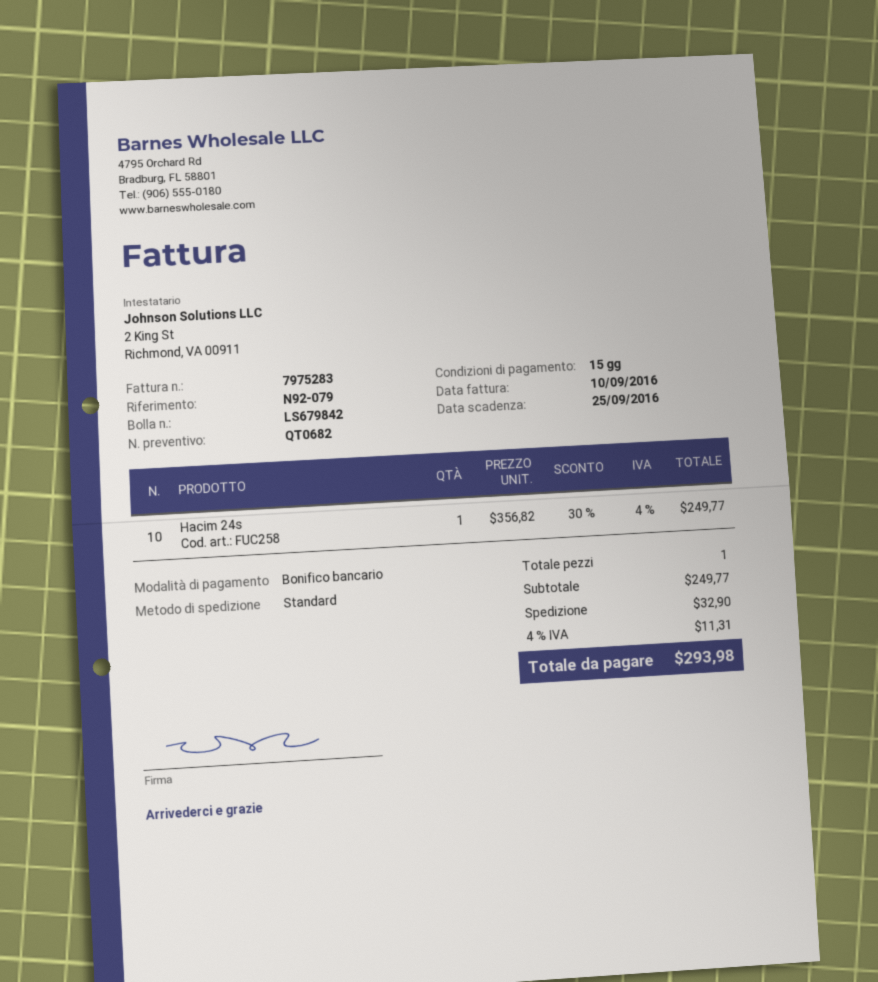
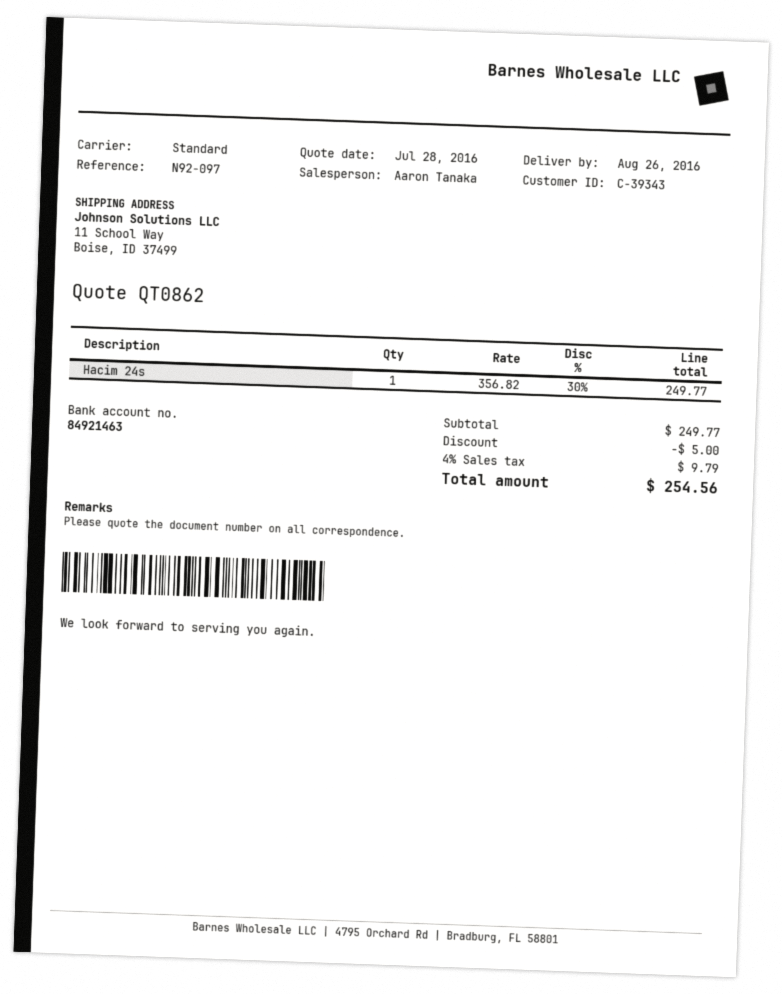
quote number: QT0682 -> QT0862
reference: N92-079 -> N92-097
discount: none -> 5.00
shipping: 32.90 -> none
tax: 4% = 11.31 -> 4% = 9.79
total: 293.98 -> 254.56

